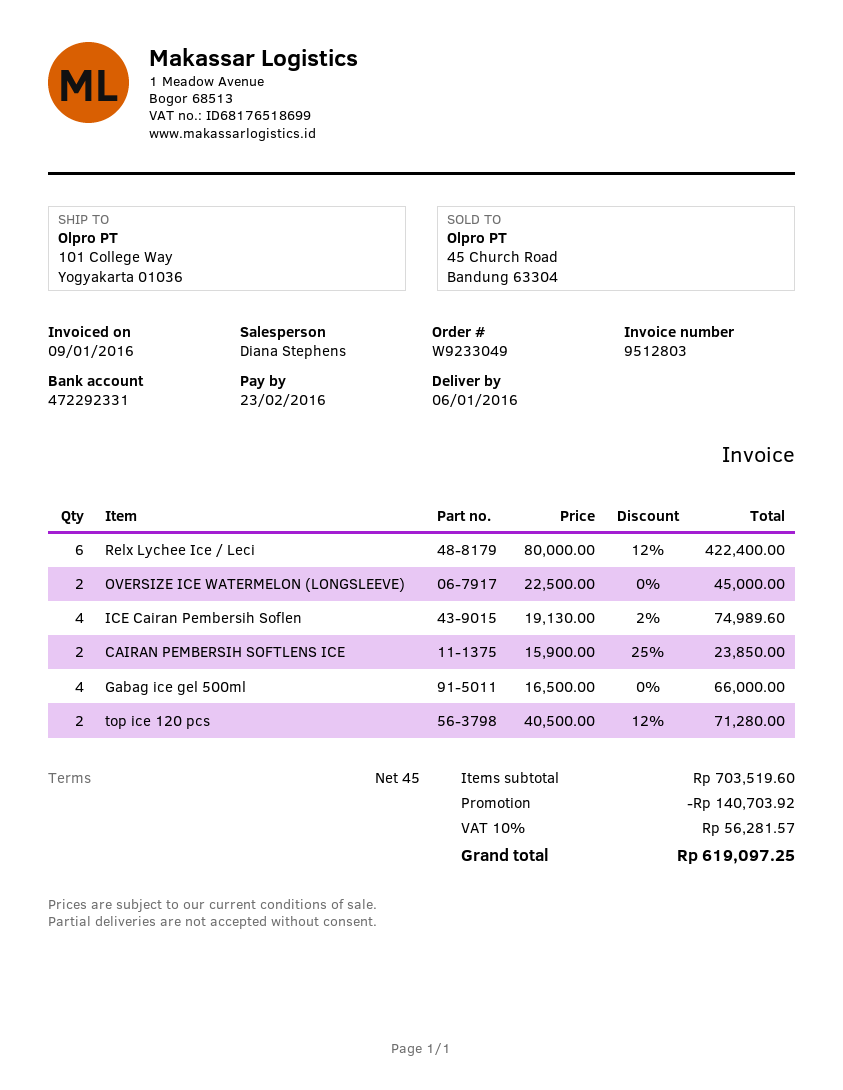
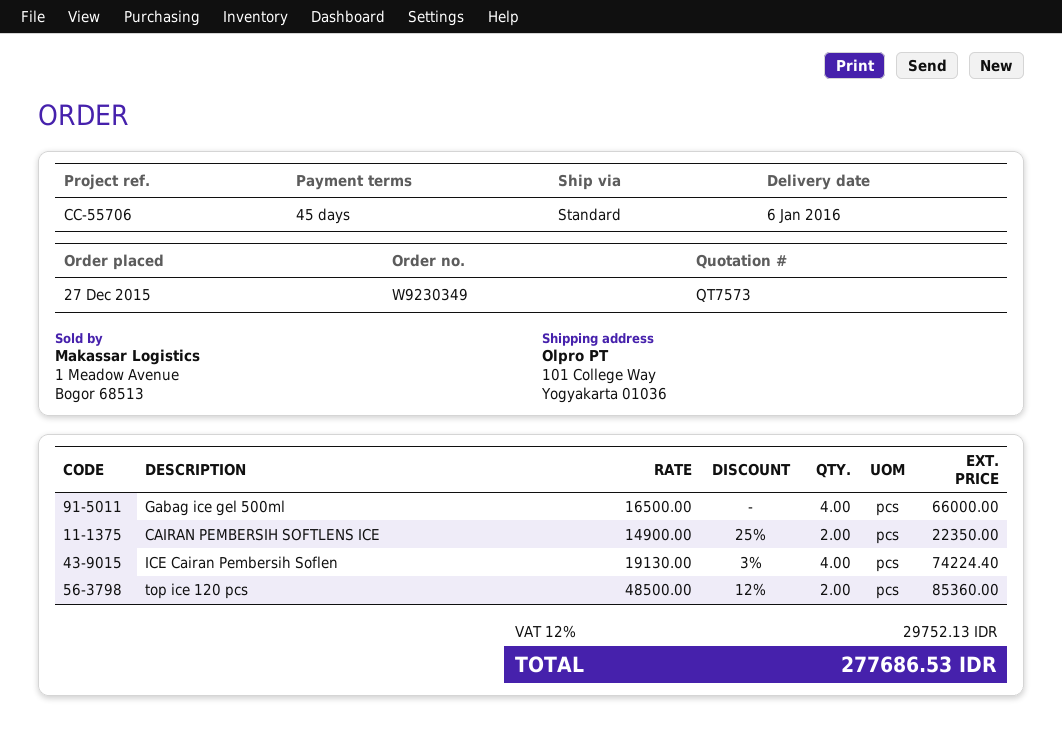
order number: W9233049 -> W9230349
Relx Lychee Ice / Leci: 6 x 80000.00 - 12% = 422400.00 -> none
OVERSIZE ICE WATERMELON (LONGSLEEVE): 2 x 22500.00 = 45000.00 -> none
ICE Cairan Pembersih Soflen: 4 x 19130.00 - 2% = 74989.60 -> 4 x 19130.00 - 3% = 74224.40
CAIRAN PEMBERSIH SOFTLENS ICE: 2 x 15900.00 - 25% = 23850.00 -> 2 x 14900.00 - 25% = 22350.00
top ice 120 pcs: 2 x 40500.00 - 12% = 71280.00 -> 2 x 48500.00 - 12% = 85360.00
discount: 140703.92 -> none
tax: 10% = 56281.57 -> 12% = 29752.13
total: 619097.25 -> 277686.53

